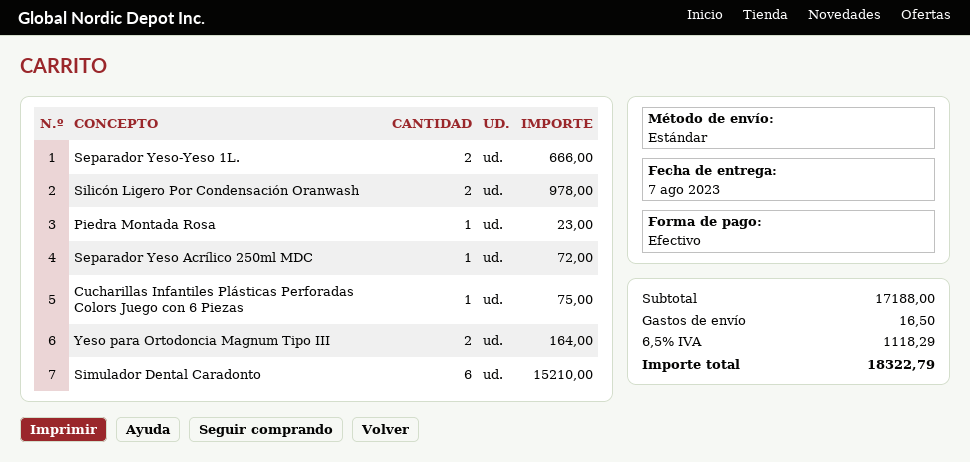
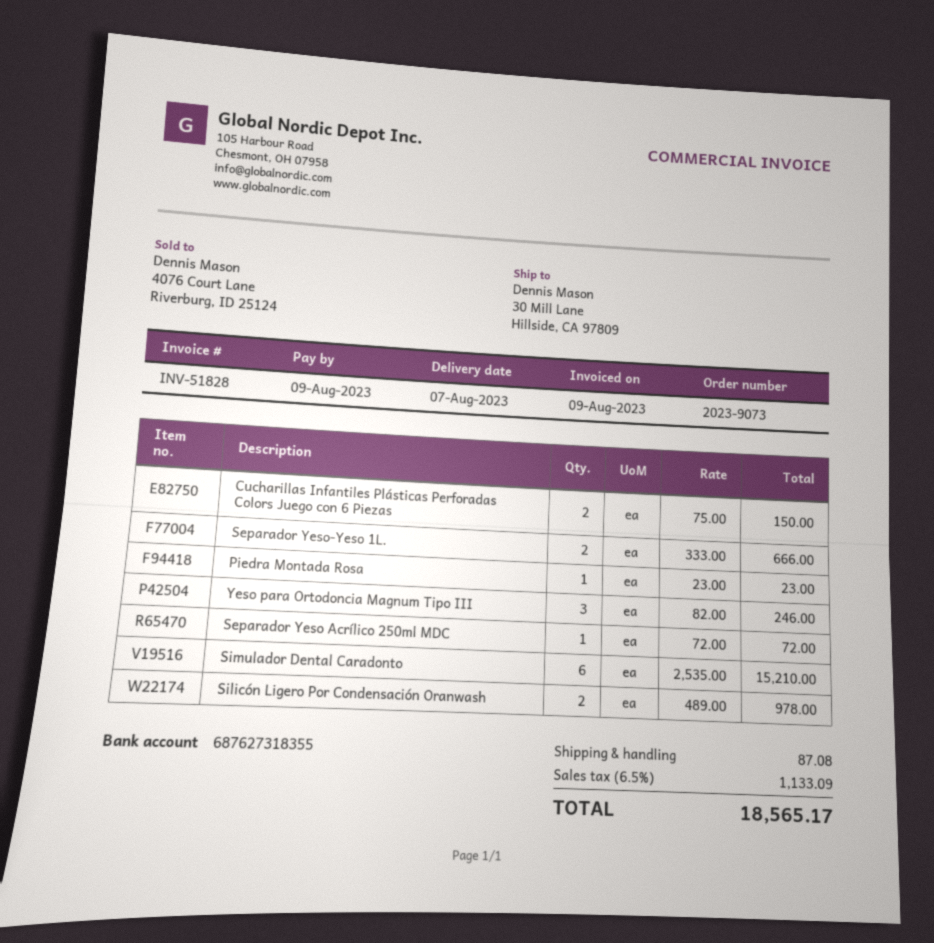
Cucharillas Infantiles Plásticas Perforadas Colors Juego con 6 Piezas: 1 for 75.00 -> 2 for 150.00
Yeso para Ortodoncia Magnum Tipo III: 2 for 164.00 -> 3 for 246.00
shipping: 16.50 -> 87.08
tax: 6.5% = 1118.29 -> 6.5% = 1133.09
total: 18322.79 -> 18565.17

